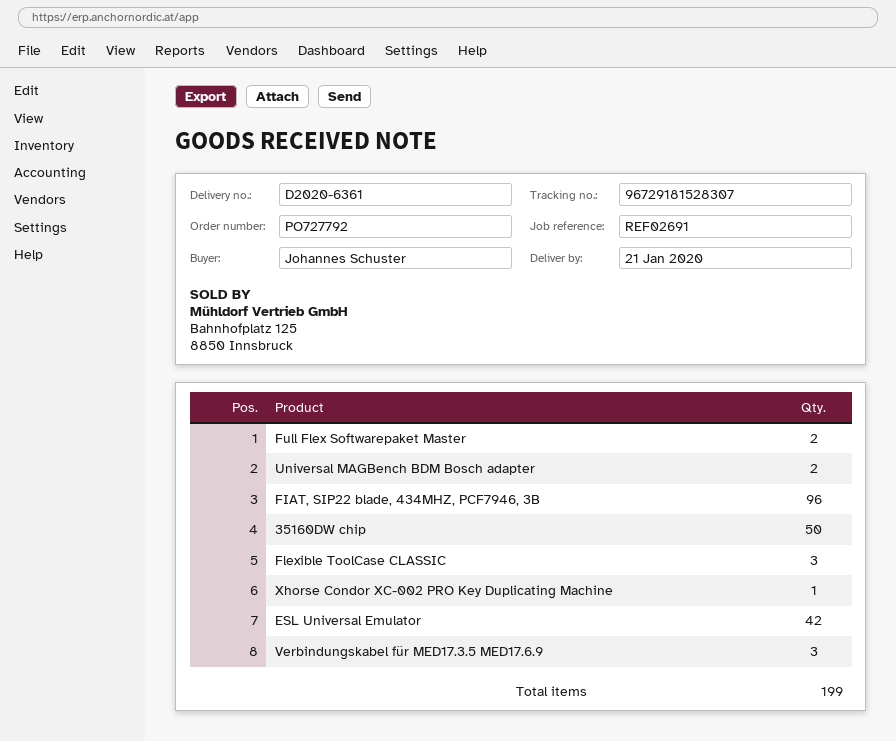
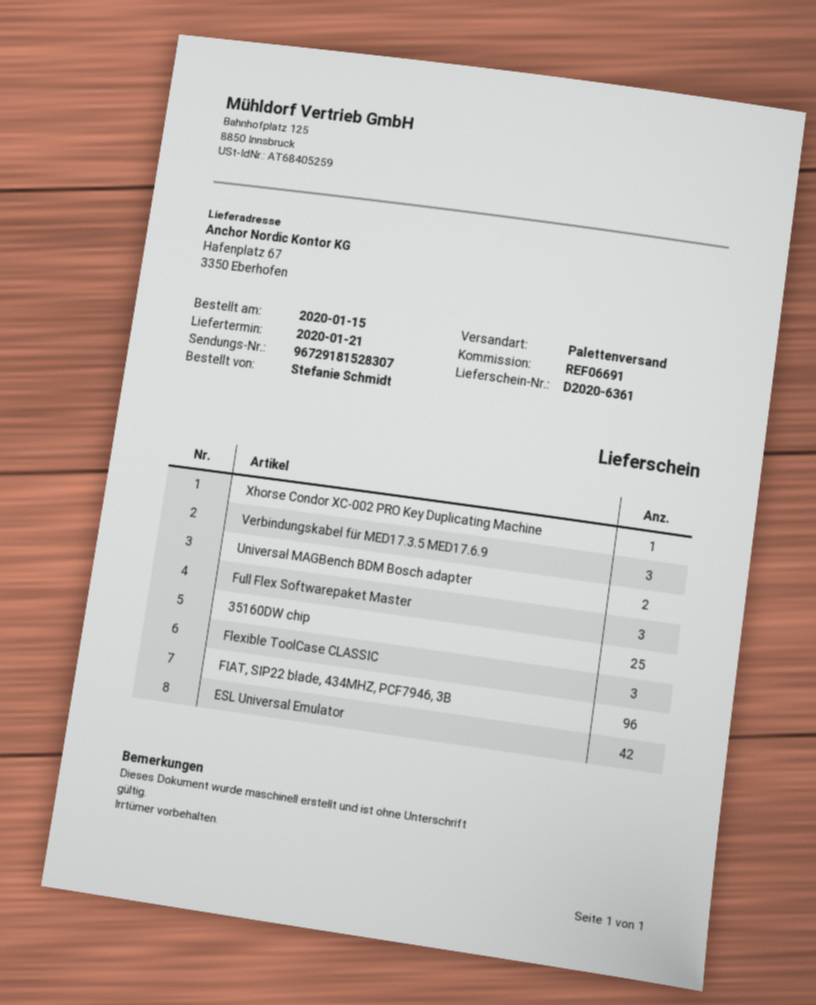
reference: REF02691 -> REF06691
ordered by: Johannes Schuster -> Stefanie Schmidt
Full Flex Softwarepaket Master: 2 -> 3
35160DW chip: 50 -> 25

